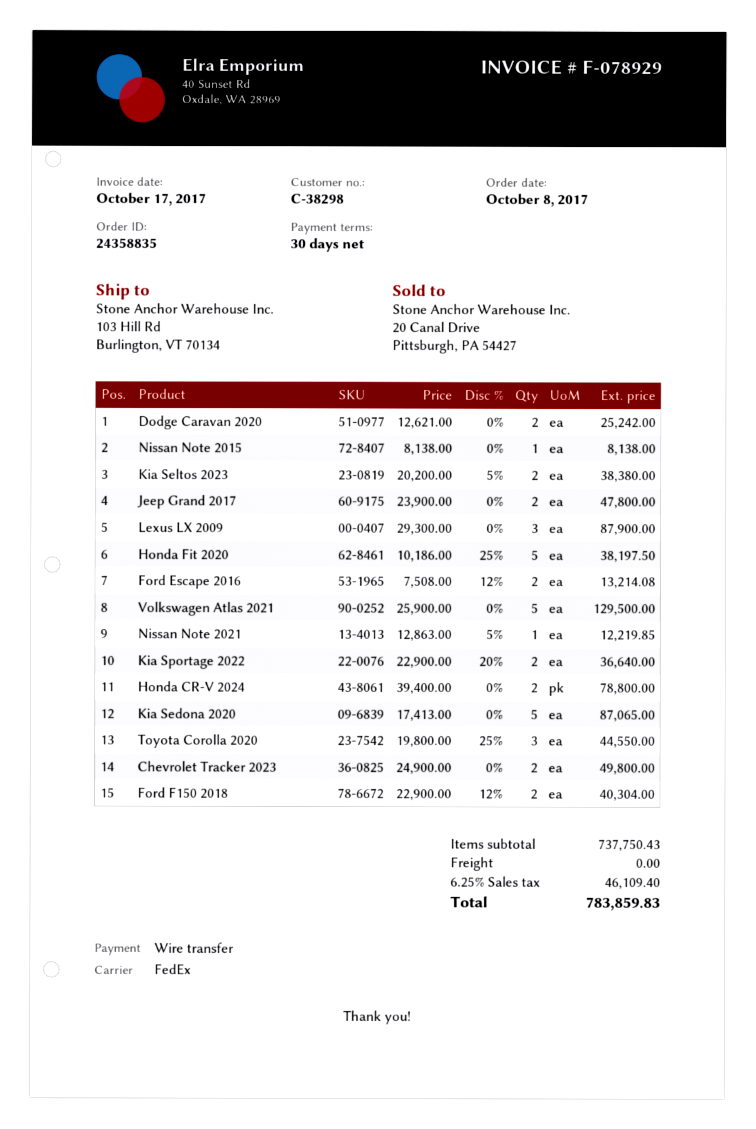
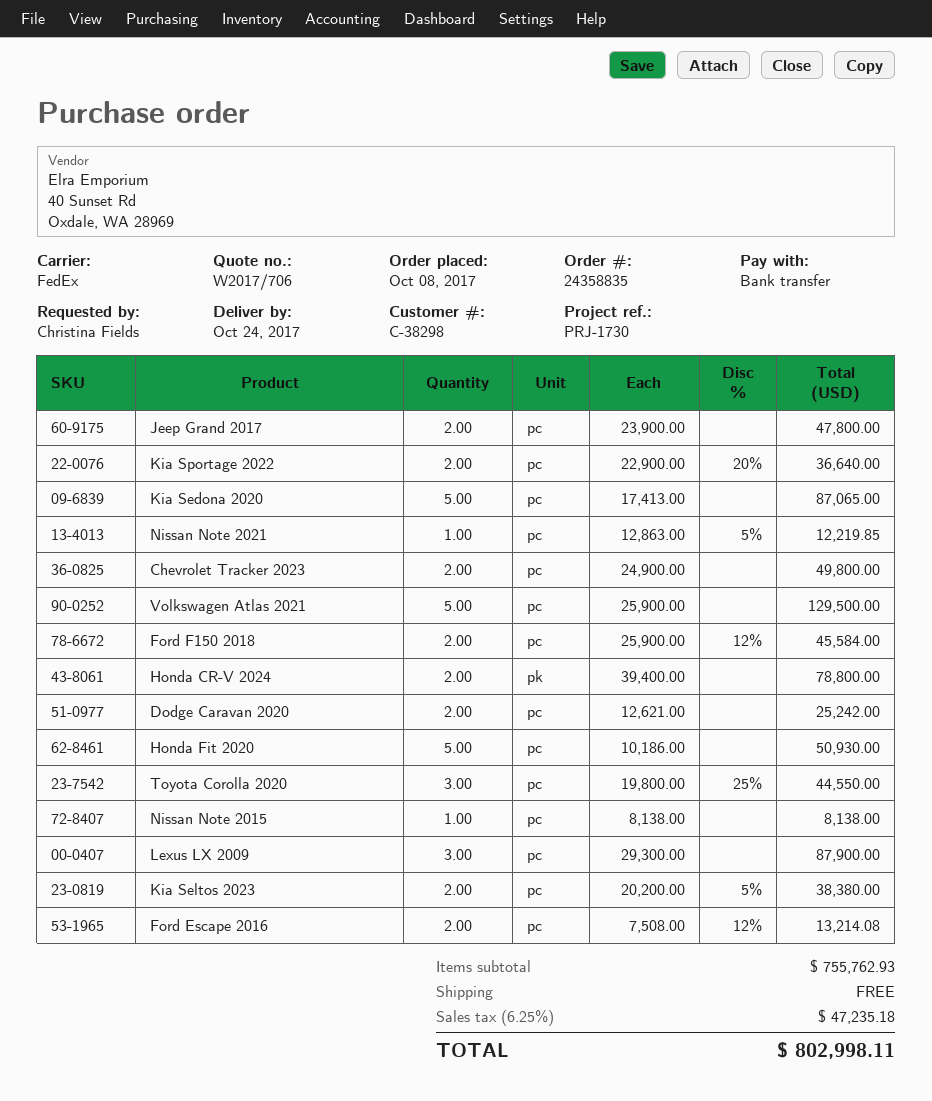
Honda Fit 2020: 5 x 10186.00 - 25% = 38197.50 -> 5 x 10186.00 = 50930.00
Ford F150 2018: 2 x 22900.00 - 12% = 40304.00 -> 2 x 25900.00 - 12% = 45584.00
subtotal: 737750.43 -> 755762.93
tax: 6.25% = 46109.40 -> 6.25% = 47235.18
total: 783859.83 -> 802998.11

